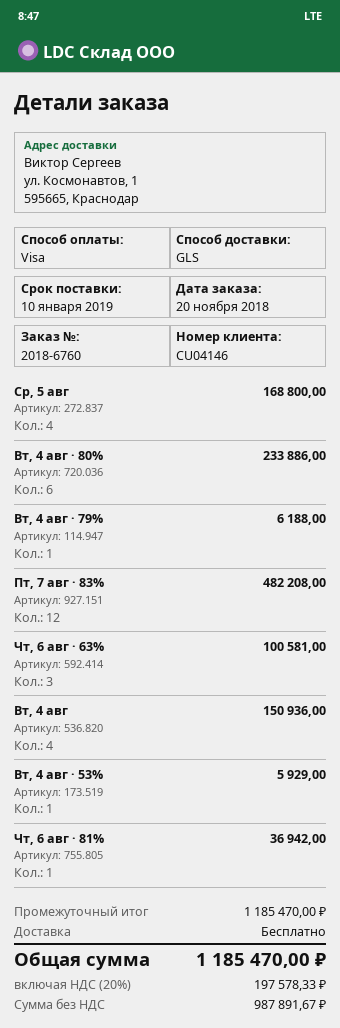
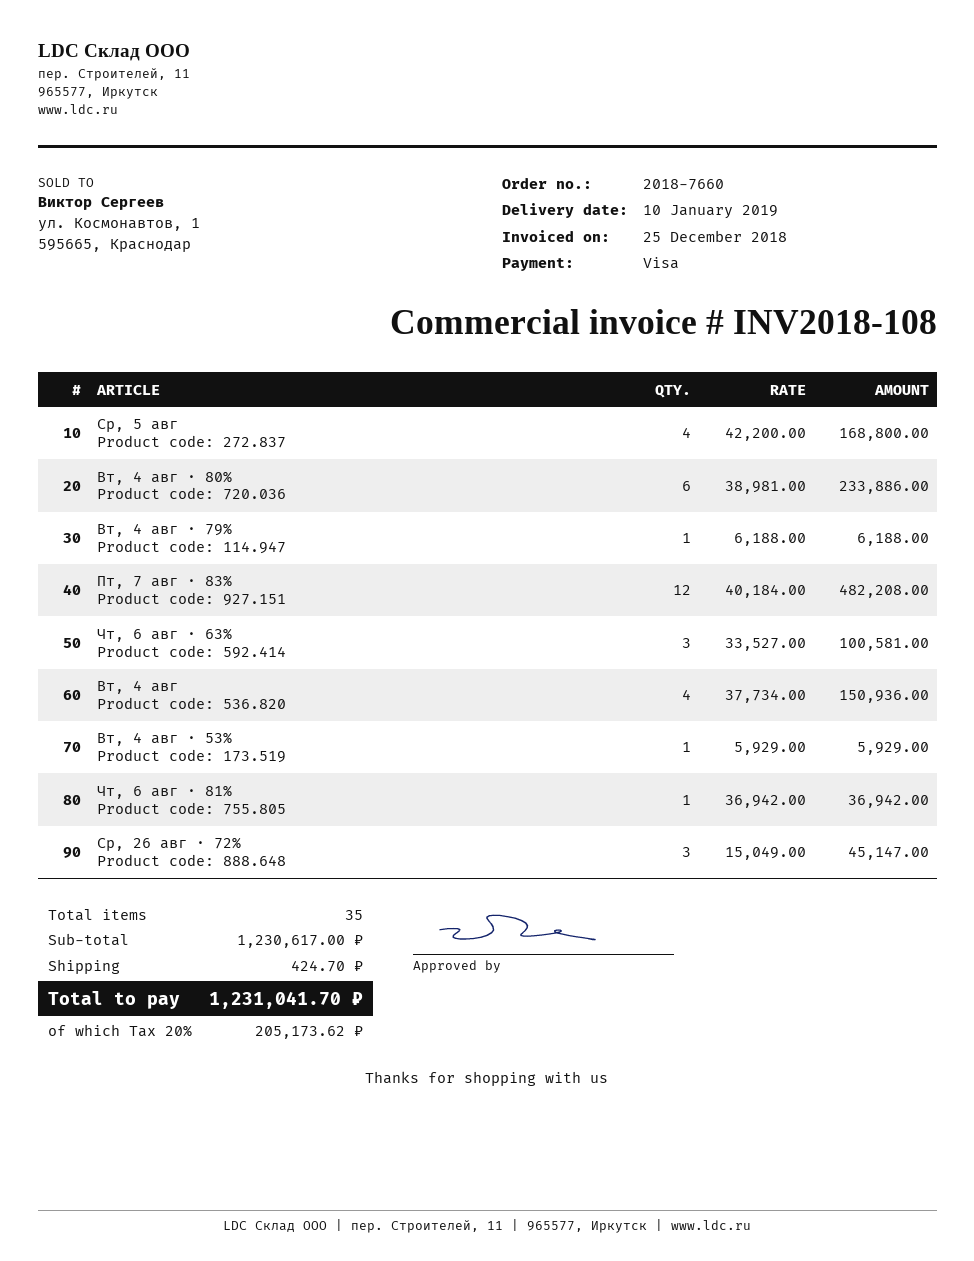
order number: 2018-6760 -> 2018-7660
Ср, 26 авг · 72%: none -> 3 for 45147.00
subtotal: 1185470.00 -> 1230617.00
shipping: 0.00 -> 424.70
tax: 20% = 197578.33 -> 20% = 205173.62
total: 1185470.00 -> 1231041.70

